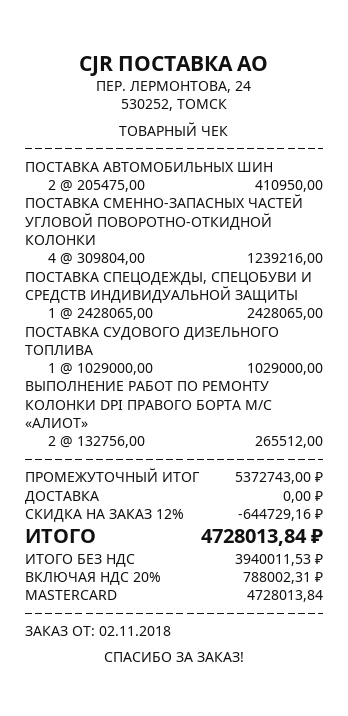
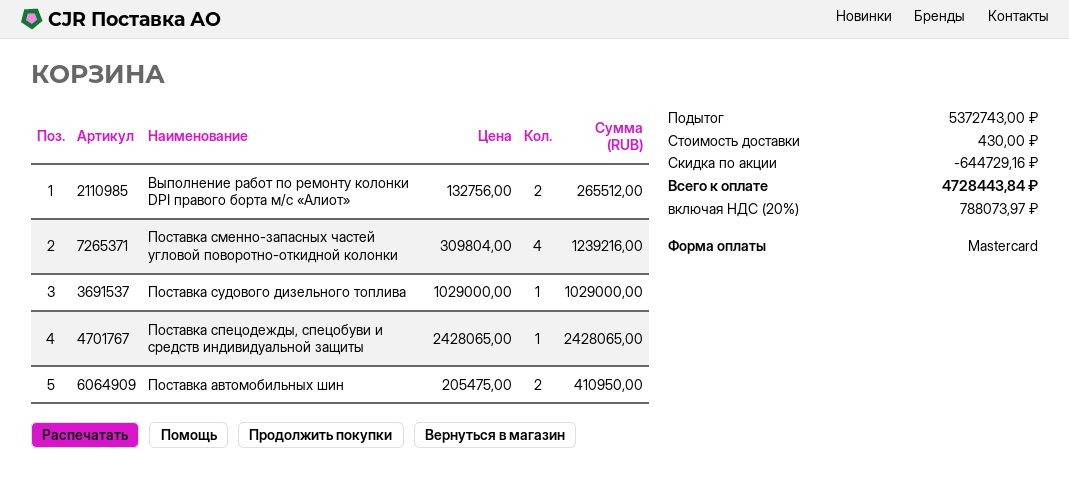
shipping: 0.00 -> 430.00
tax: 20% = 788002.31 -> 20% = 788073.97
total: 4728013.84 -> 4728443.84

